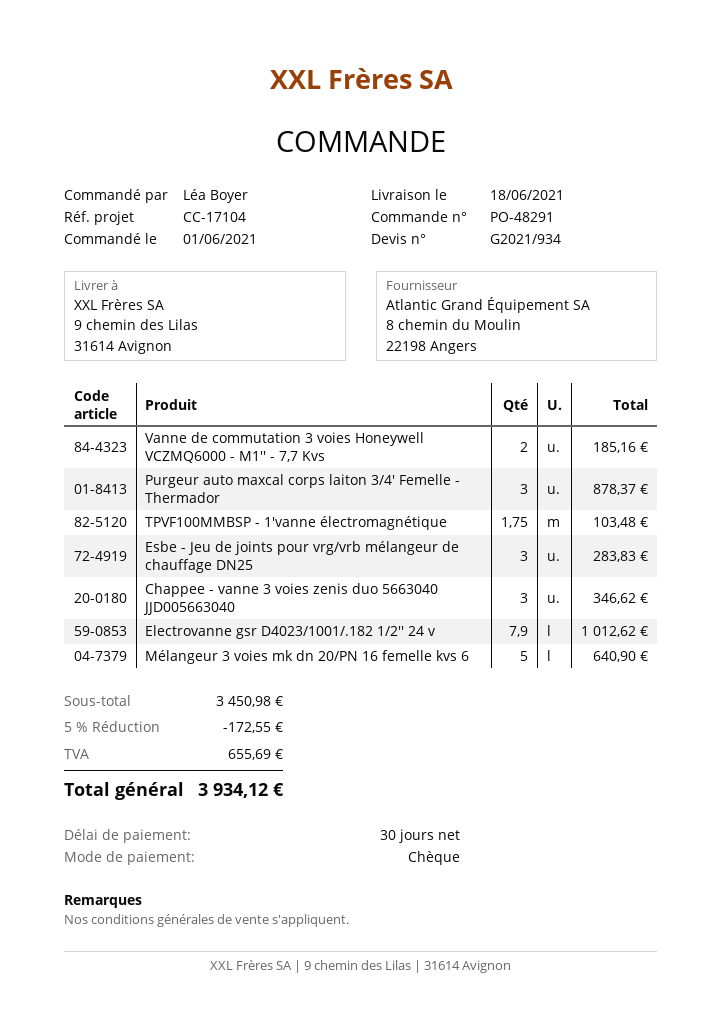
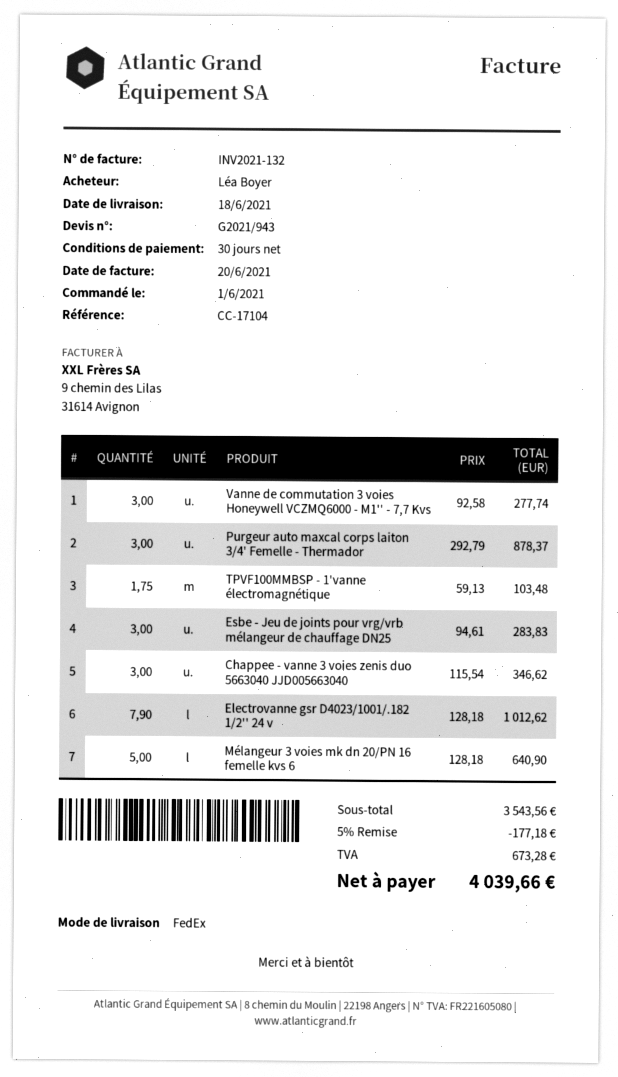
quote number: G2021/934 -> G2021/943
Vanne de commutation 3 voies Honeywell VCZMQ6000 - M1'' - 7,7 Kvs: 2 for 185.16 -> 3 for 277.74
subtotal: 3450.98 -> 3543.56
discount: 5% = 172.55 -> 5% = 177.18
tax: 655.69 -> 673.28
total: 3934.12 -> 4039.66

